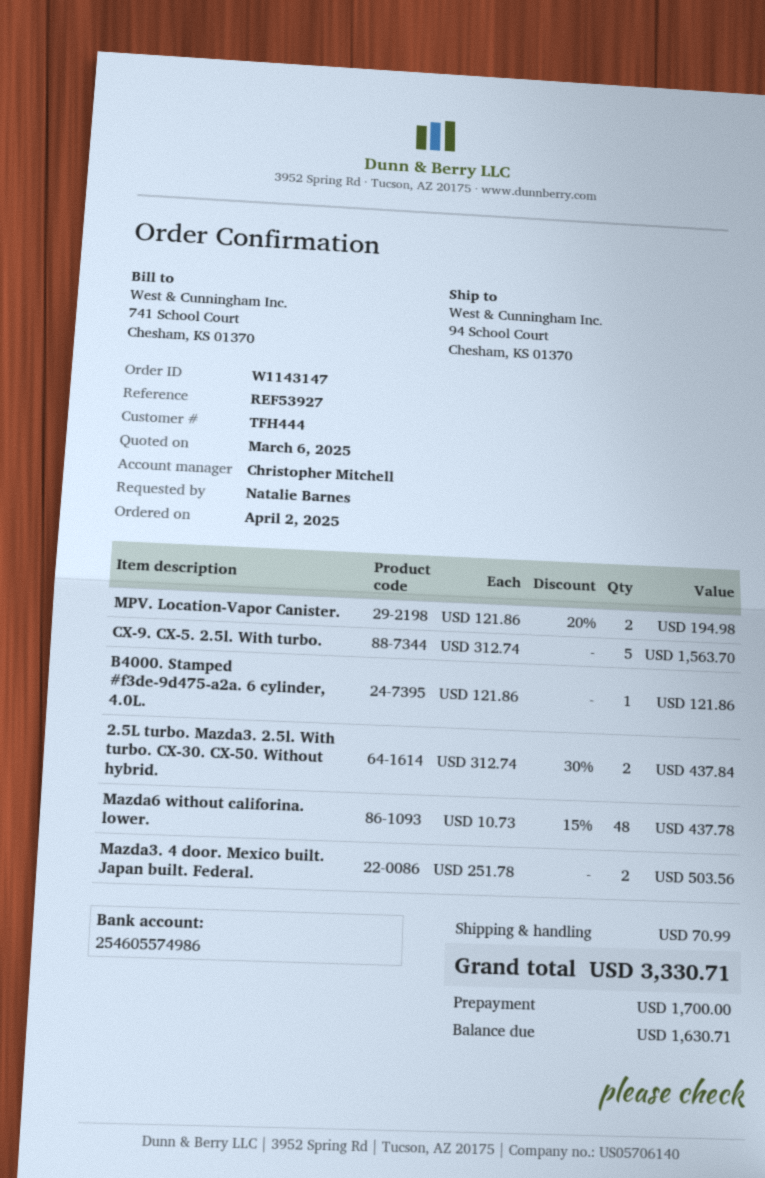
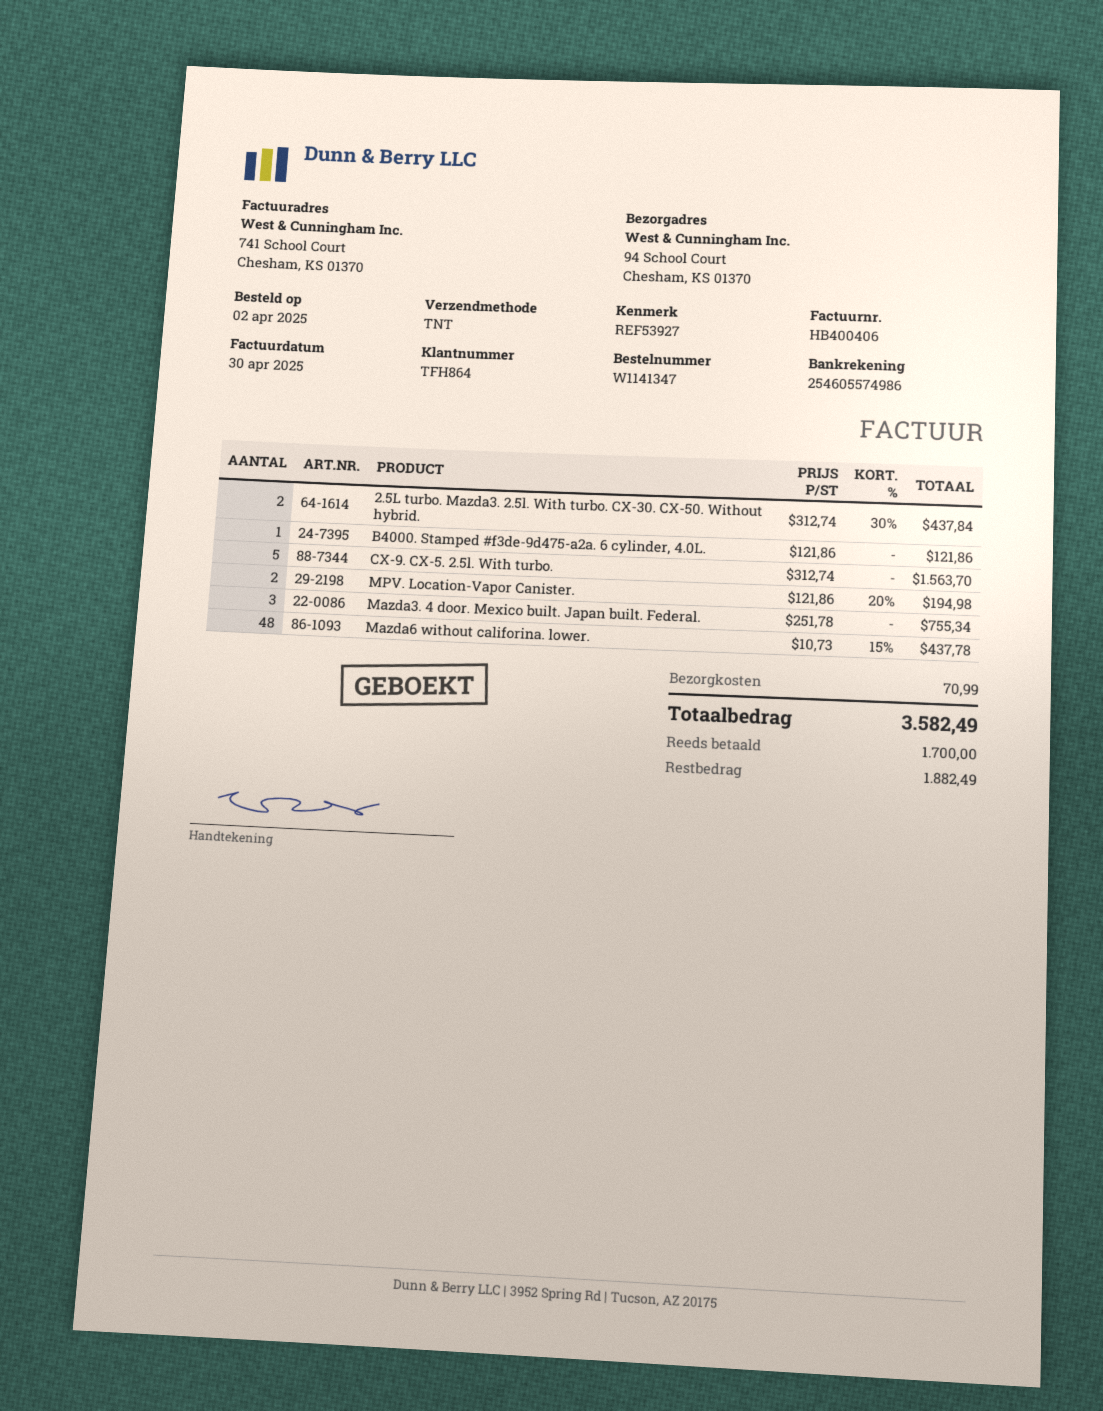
order number: W1143147 -> W1141347
customer number: TFH444 -> TFH864
Mazda3. 4 door. Mexico built. Japan built. Federal.: 2 x 251.78 = 503.56 -> 3 x 251.78 = 755.34
total: 3330.71 -> 3582.49
balance: 1630.71 -> 1882.49

